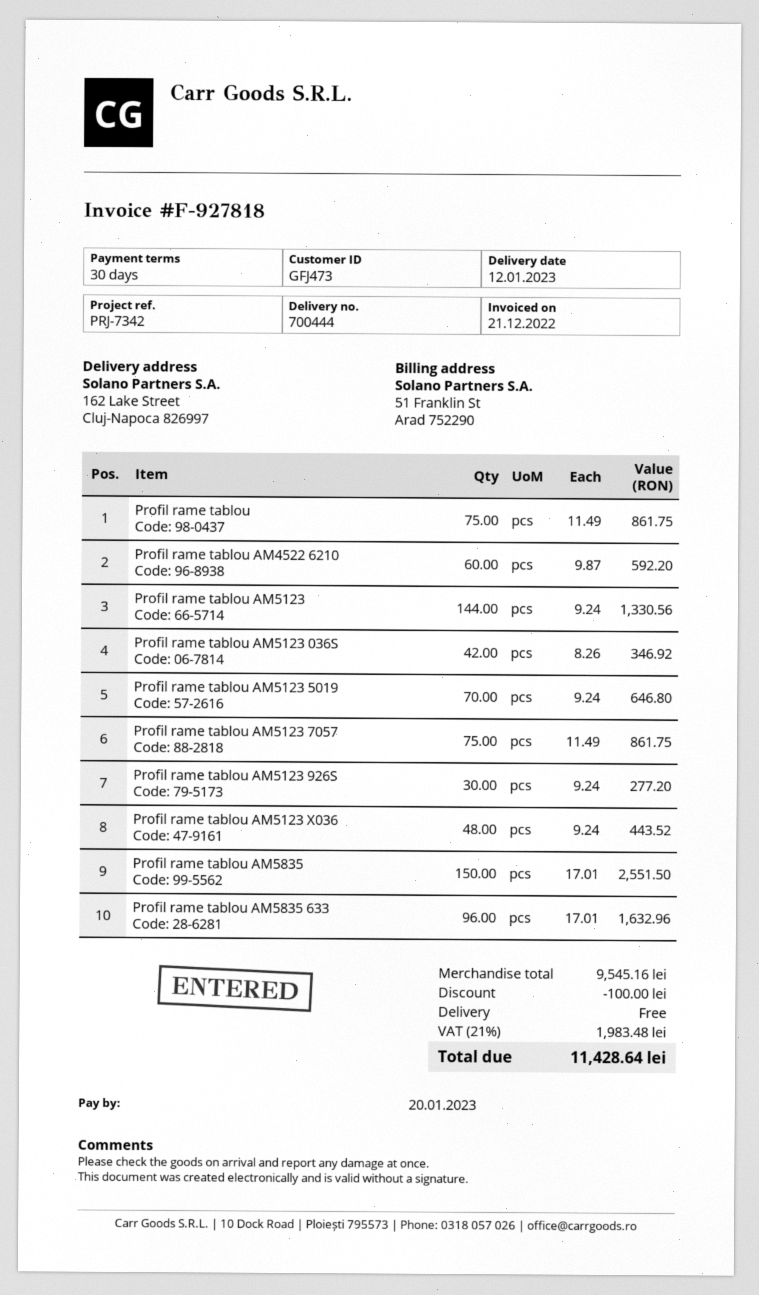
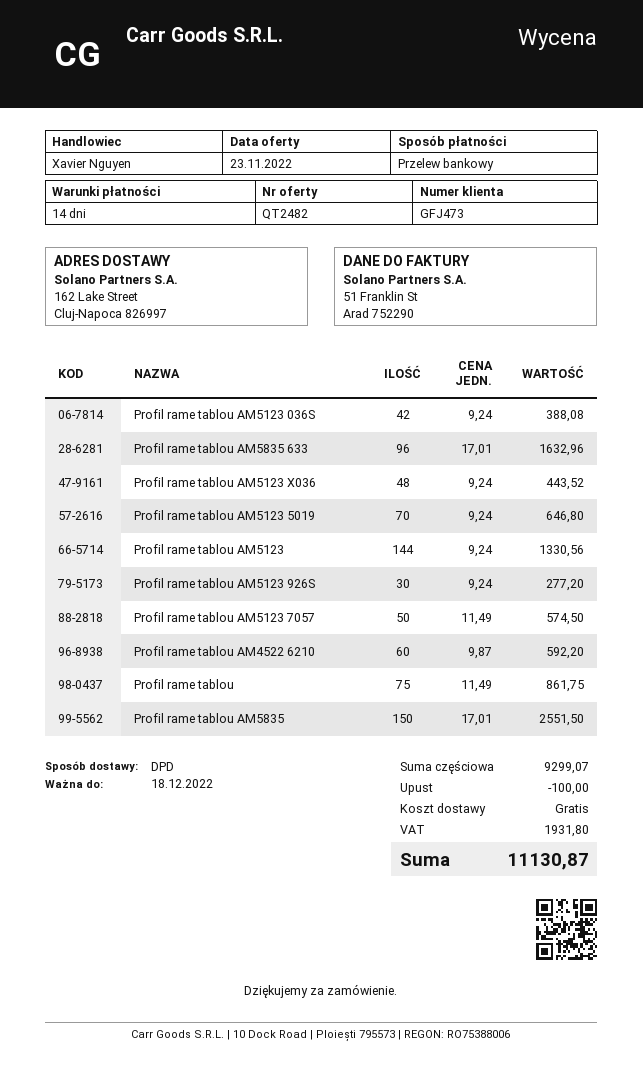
payment terms: 30 days -> 14 days
Profil rame tablou AM5123 036S: 42 x 8.26 = 346.92 -> 42 x 9.24 = 388.08
Profil rame tablou AM5123 7057: 75 x 11.49 = 861.75 -> 50 x 11.49 = 574.50
subtotal: 9545.16 -> 9299.07
tax: 1983.48 -> 1931.80
total: 11428.64 -> 11130.87

